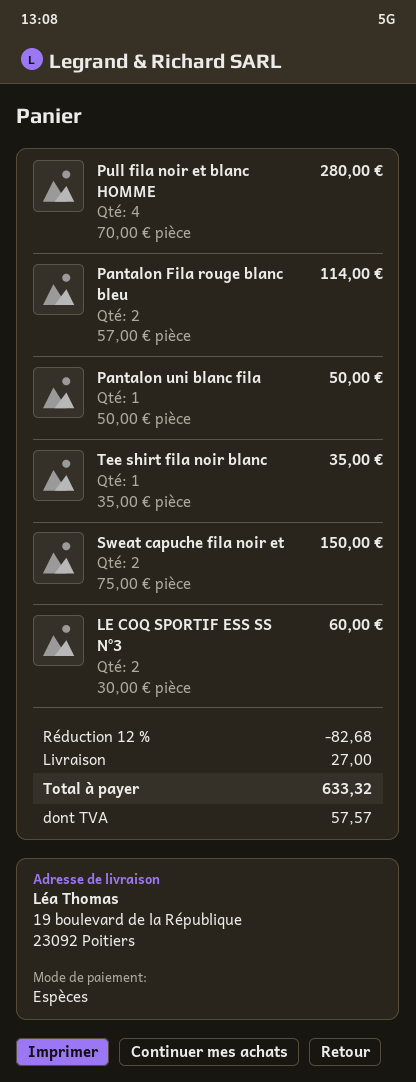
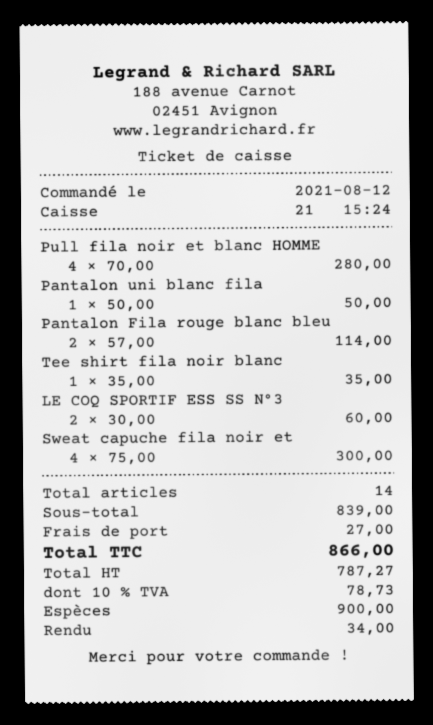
Sweat capuche fila noir et: 2 x 75.00 = 150.00 -> 4 x 75.00 = 300.00
discount: 12% = 82.68 -> none
tax: 57.57 -> 78.73
total: 633.32 -> 866.00

